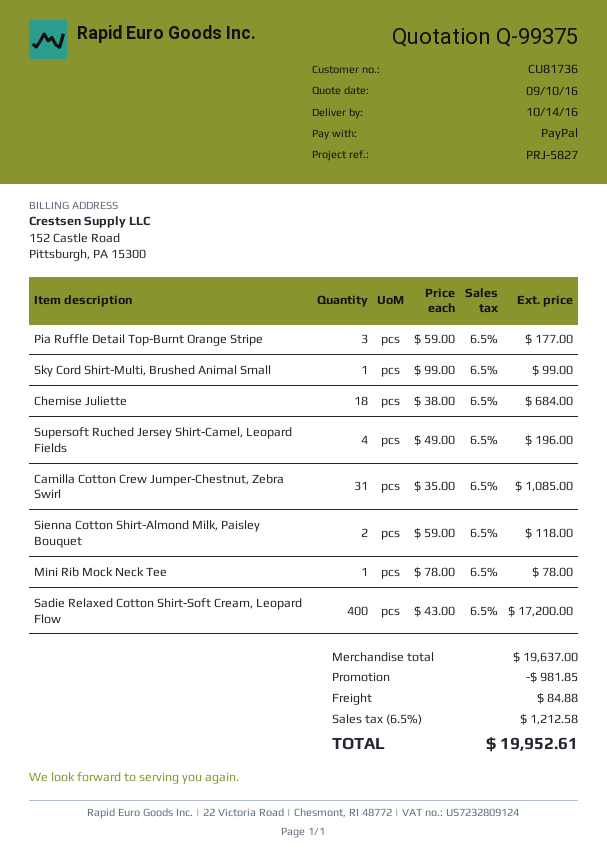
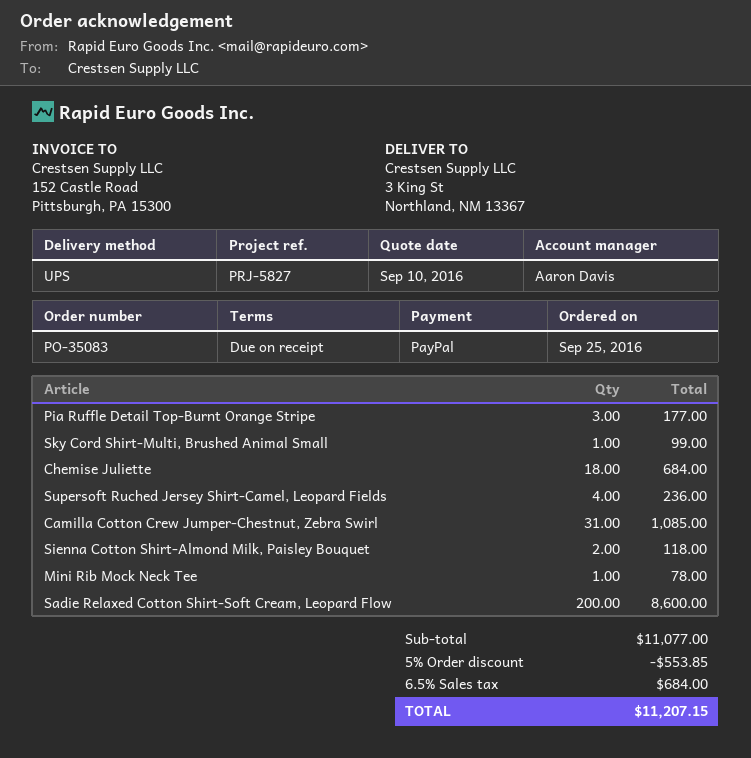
Supersoft Ruched Jersey Shirt-Camel, Leopard Fields: 4 for 196.00 -> 4 for 236.00
Sadie Relaxed Cotton Shirt-Soft Cream, Leopard Flow: 400 for 17200.00 -> 200 for 8600.00
subtotal: 19637.00 -> 11077.00
discount: 981.85 -> 553.85
shipping: 84.88 -> none
tax: 6.5% = 1212.58 -> 6.5% = 684.00
total: 19952.61 -> 11207.15

